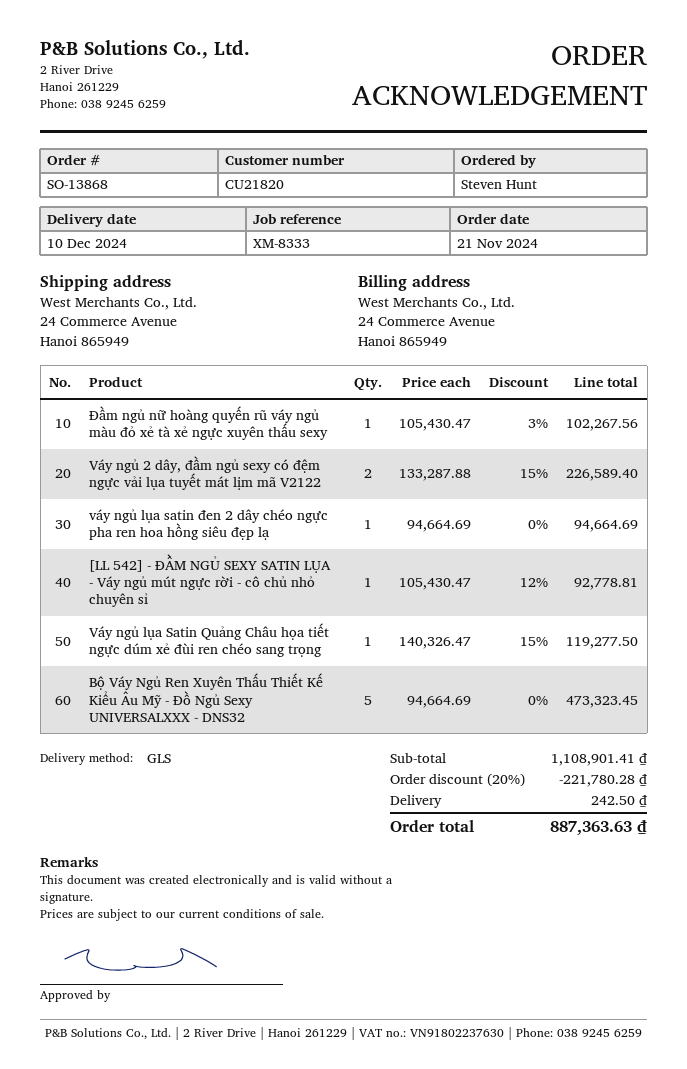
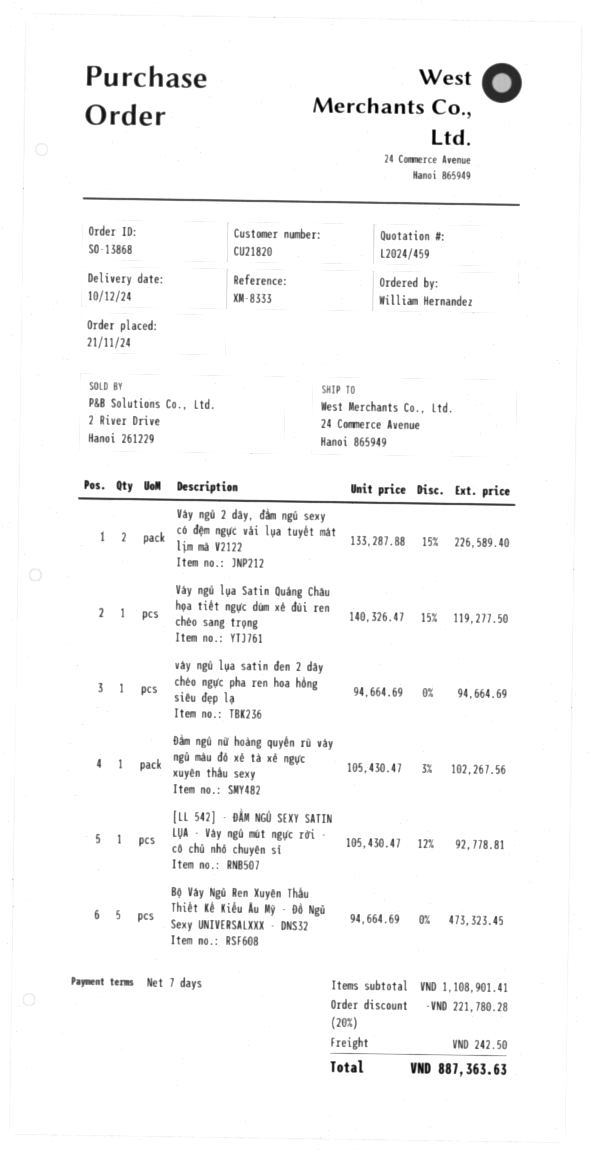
ordered by: Steven Hunt -> William Hernandez

